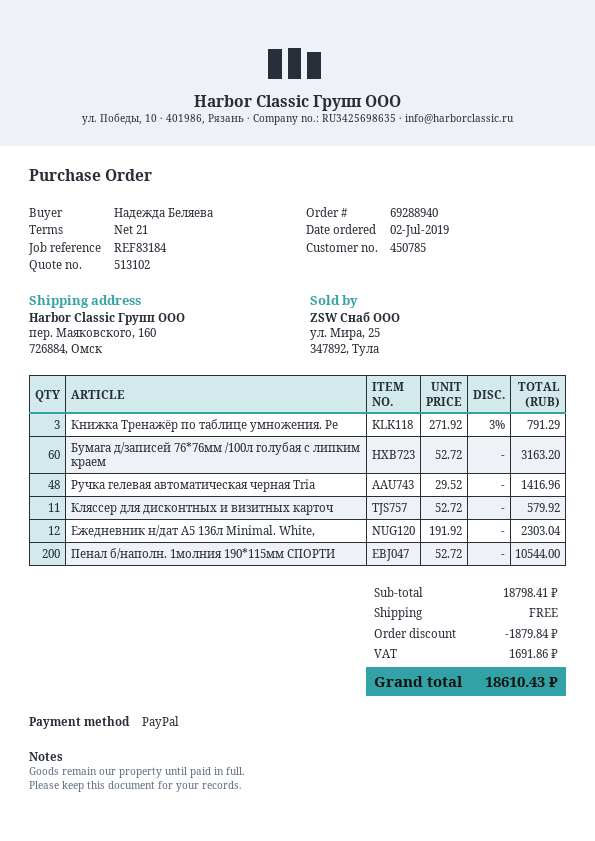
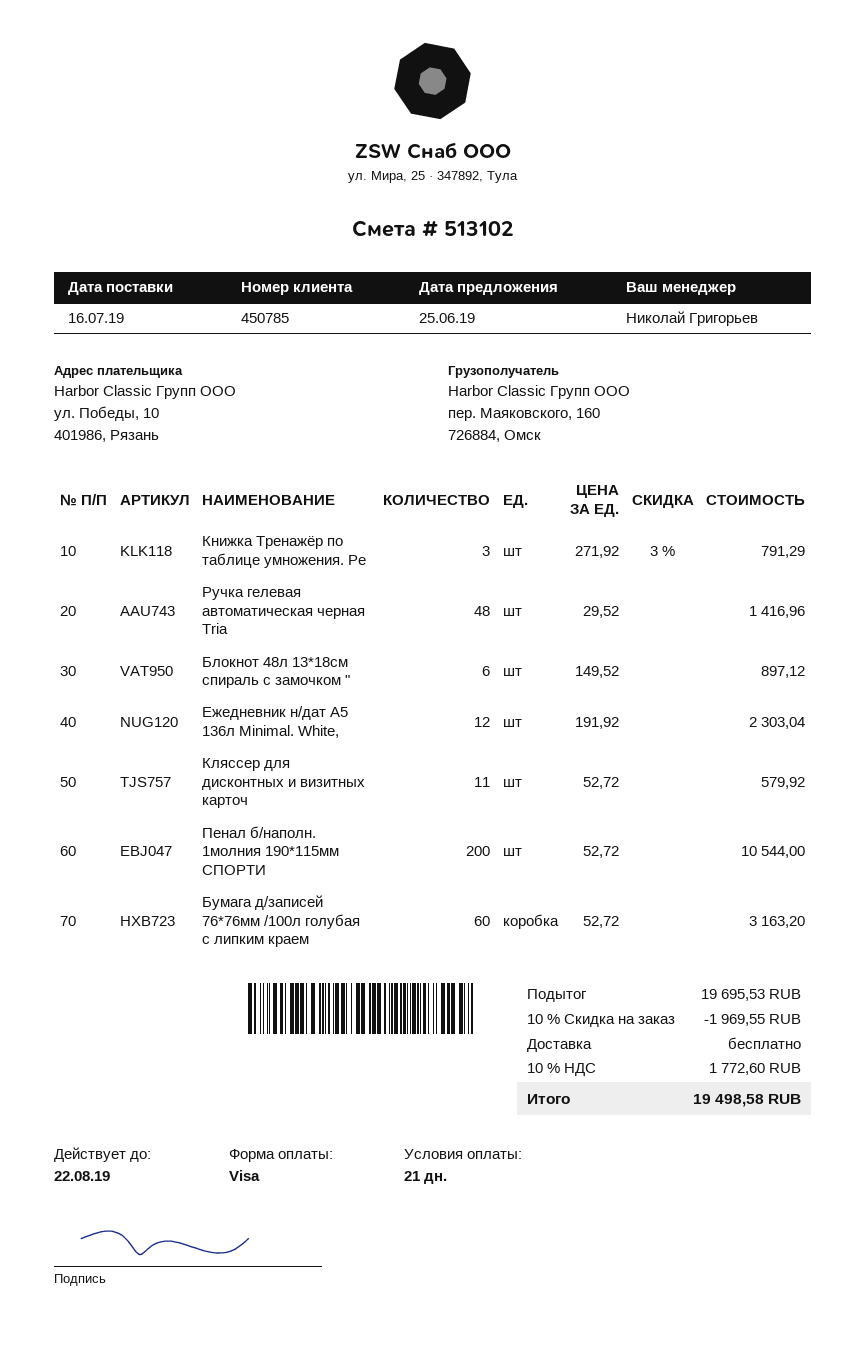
payment method: PayPal -> Visa
Блокнот 48л 13*18см спираль с замочком ": none -> 6 x 149.52 = 897.12
subtotal: 18798.41 -> 19695.53
discount: 1879.84 -> 1969.55
tax: 1691.86 -> 1772.60
total: 18610.43 -> 19498.58

